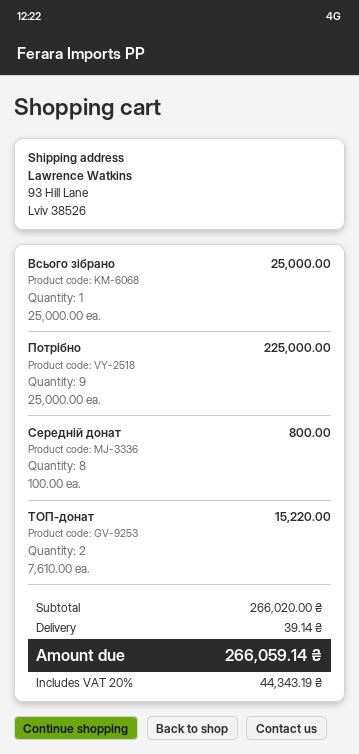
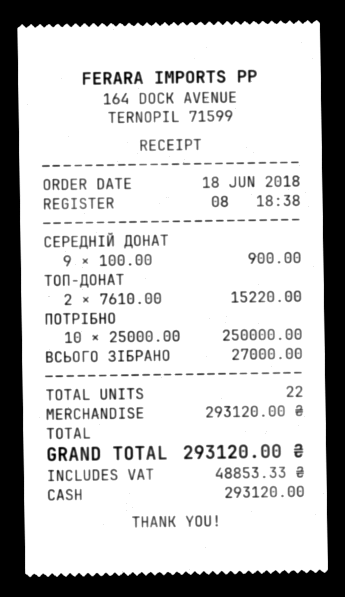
Всього зібрано: 1 x 25000.00 = 25000.00 -> 1 x 27000.00 = 27000.00
Потрібно: 9 x 25000.00 = 225000.00 -> 10 x 25000.00 = 250000.00
Середній донат: 8 x 100.00 = 800.00 -> 9 x 100.00 = 900.00
subtotal: 266020.00 -> 293120.00
shipping: 39.14 -> none
tax: 44343.19 -> 48853.33
total: 266059.14 -> 293120.00

